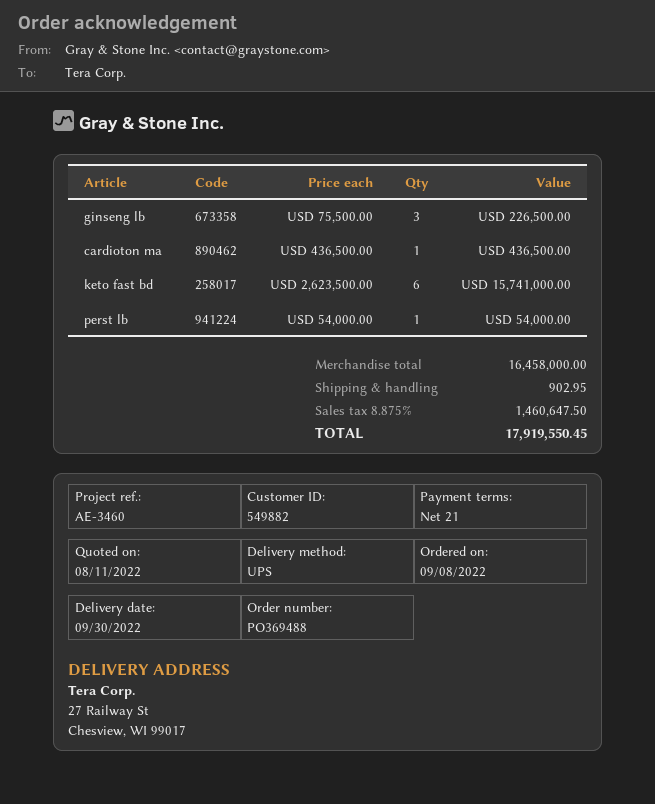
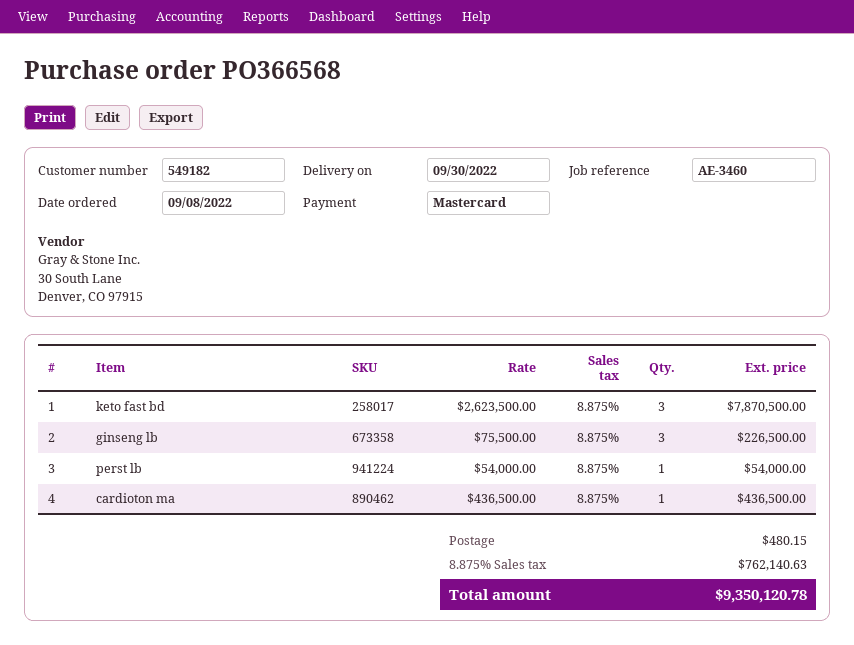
order number: PO369488 -> PO366568
customer number: 549882 -> 549182
keto fast bd: 6 x 2623500.00 = 15741000.00 -> 3 x 2623500.00 = 7870500.00
shipping: 902.95 -> 480.15
tax: 8.875% = 1460647.50 -> 8.875% = 762140.63
total: 17919550.45 -> 9350120.78

